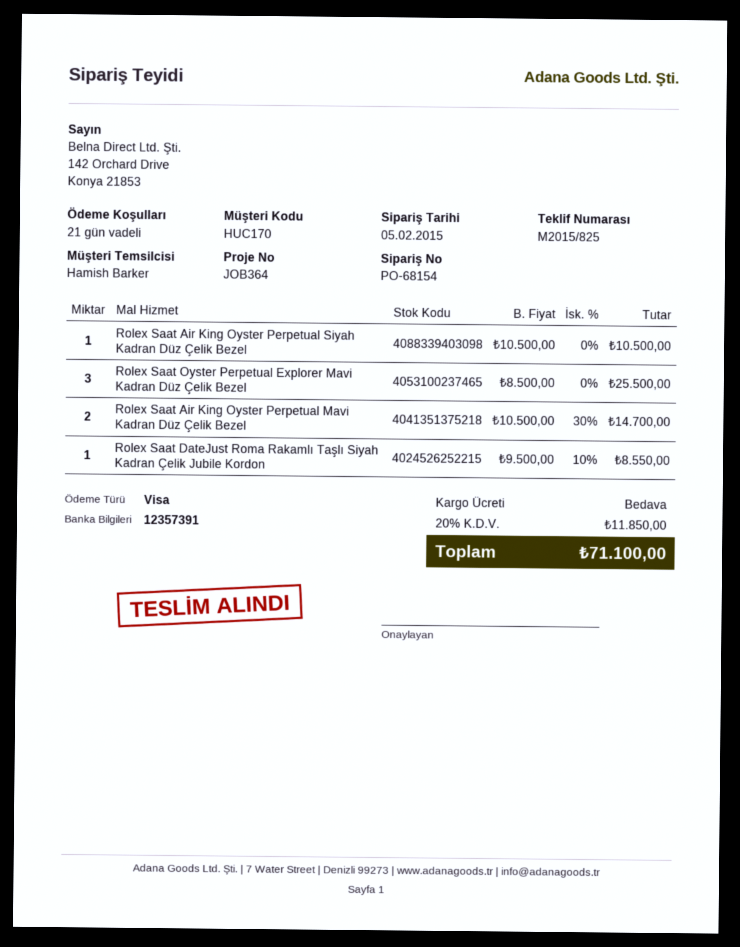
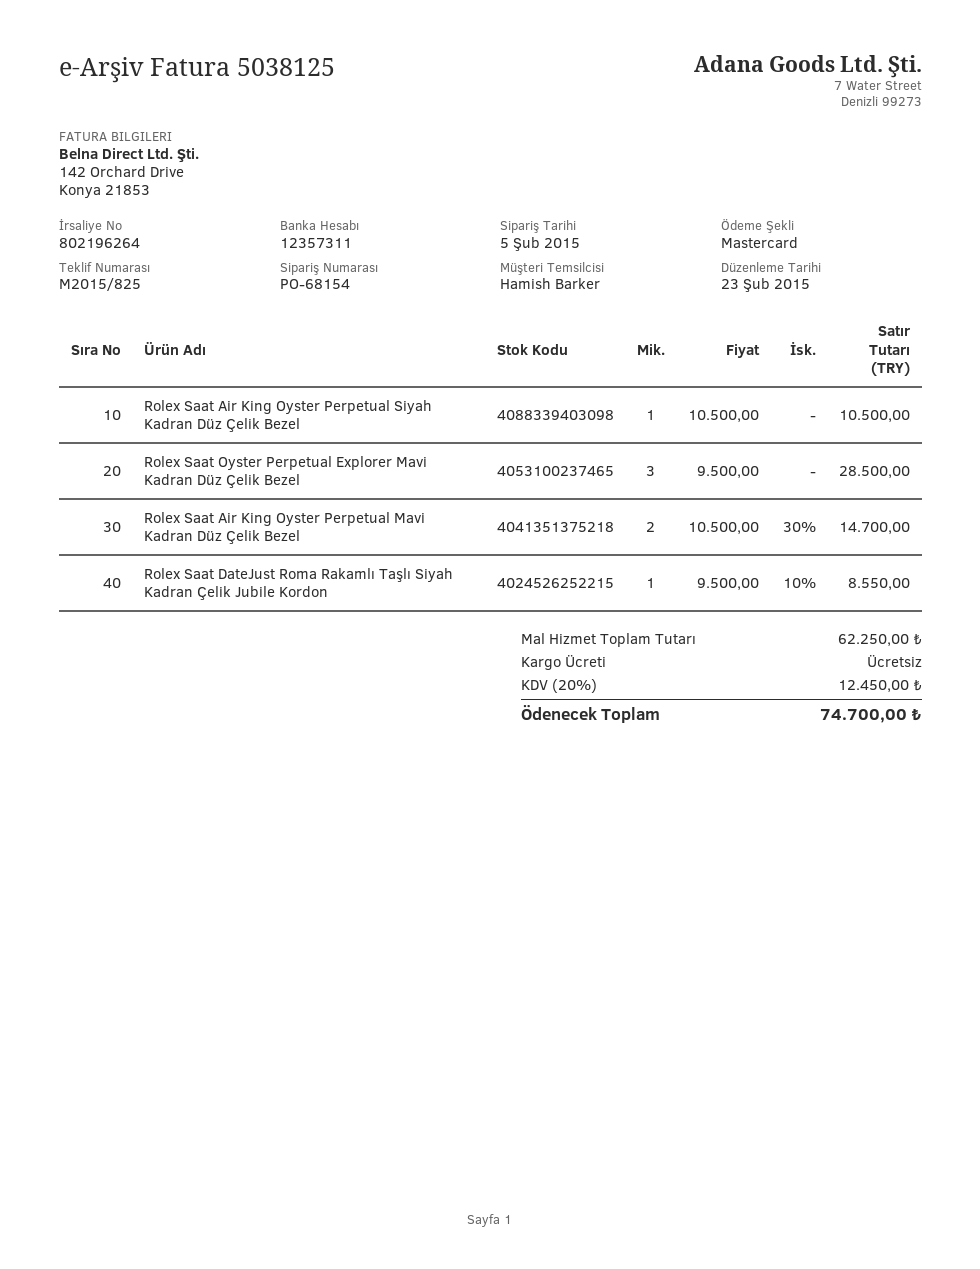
payment method: Visa -> Mastercard
bank account: 12357391 -> 12357311
Rolex Saat Oyster Perpetual Explorer Mavi Kadran Düz Çelik Bezel: 3 x 8500.00 = 25500.00 -> 3 x 9500.00 = 28500.00
tax: 20% = 11850.00 -> 20% = 12450.00
total: 71100.00 -> 74700.00

